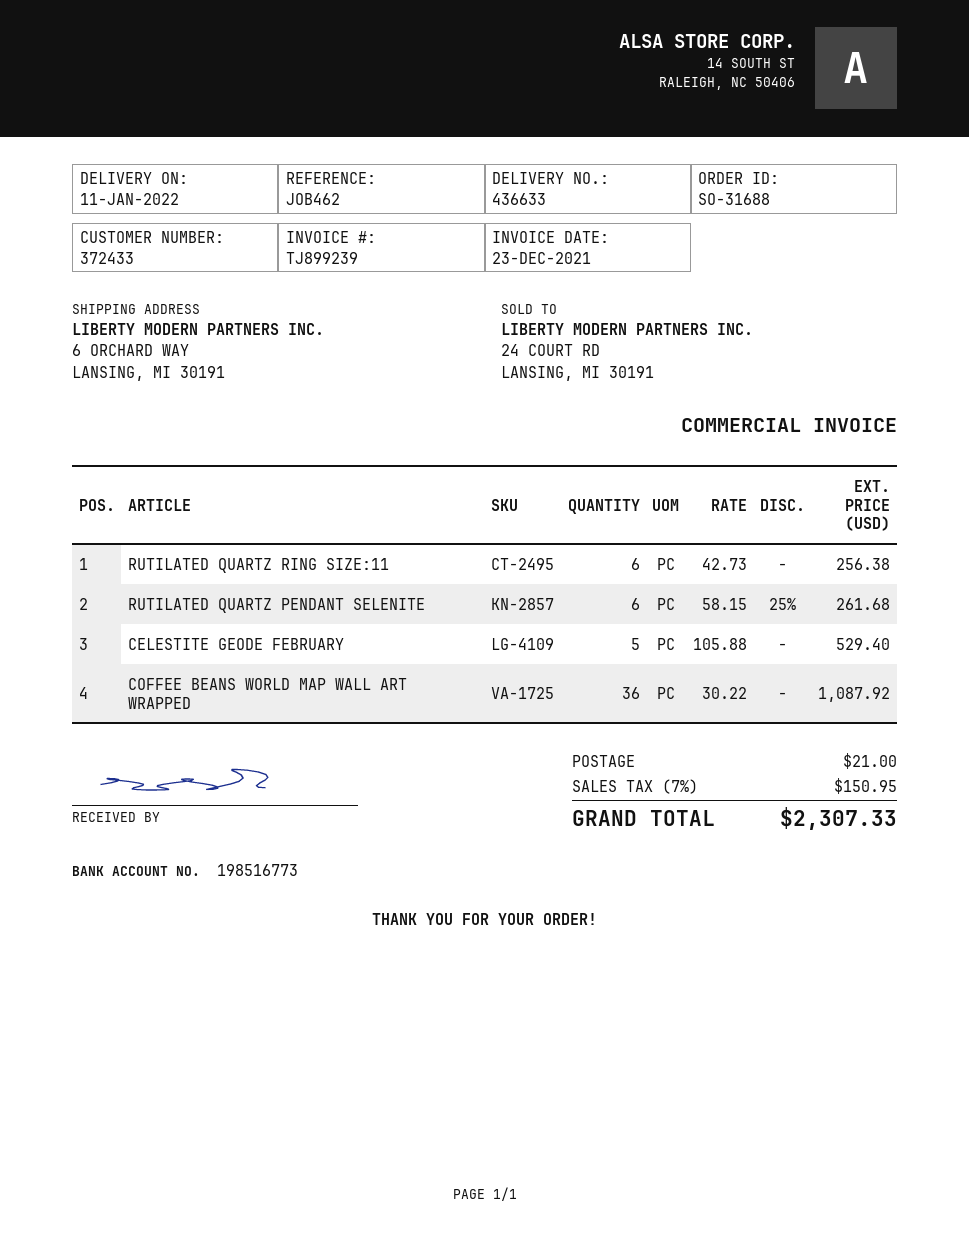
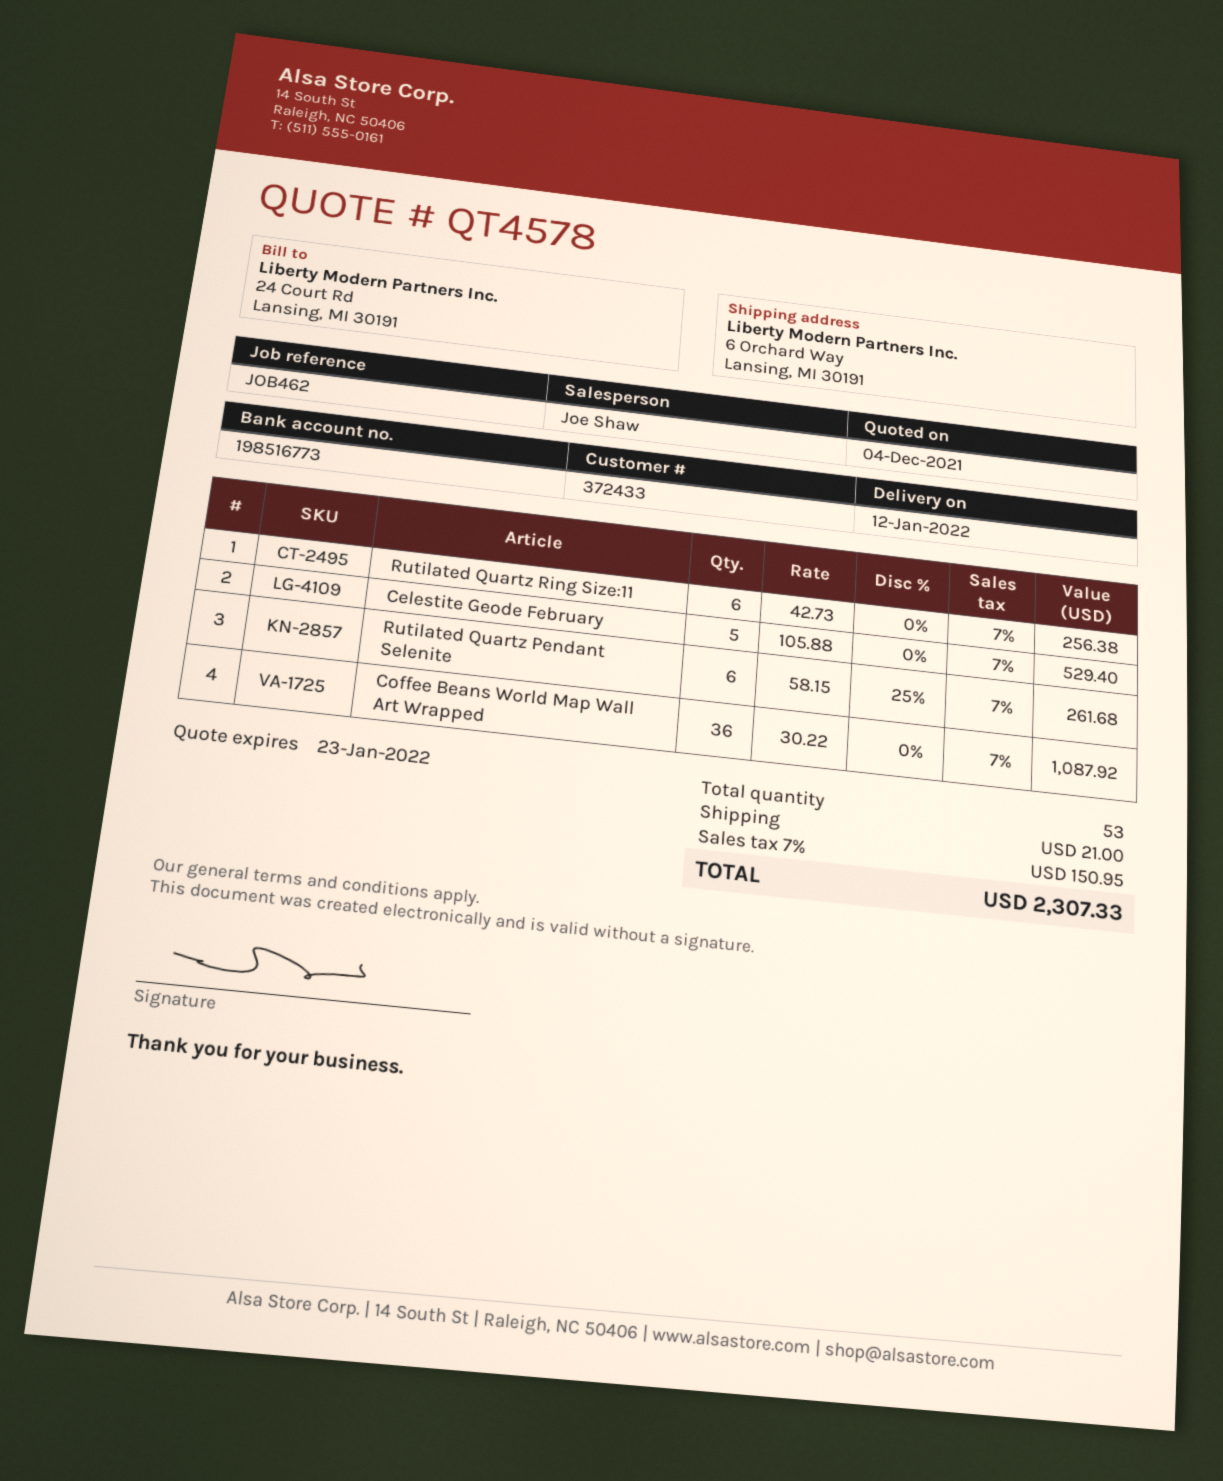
delivery date: 2022-01-11 -> 2022-01-12

